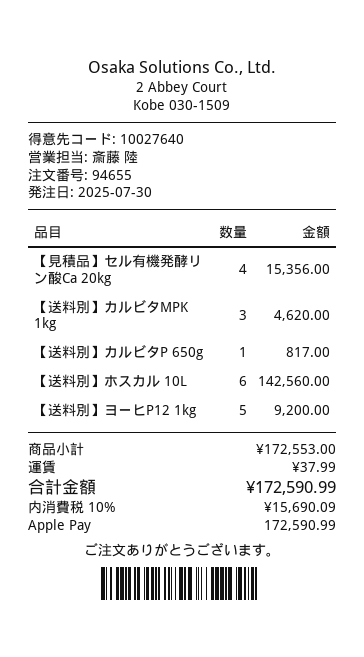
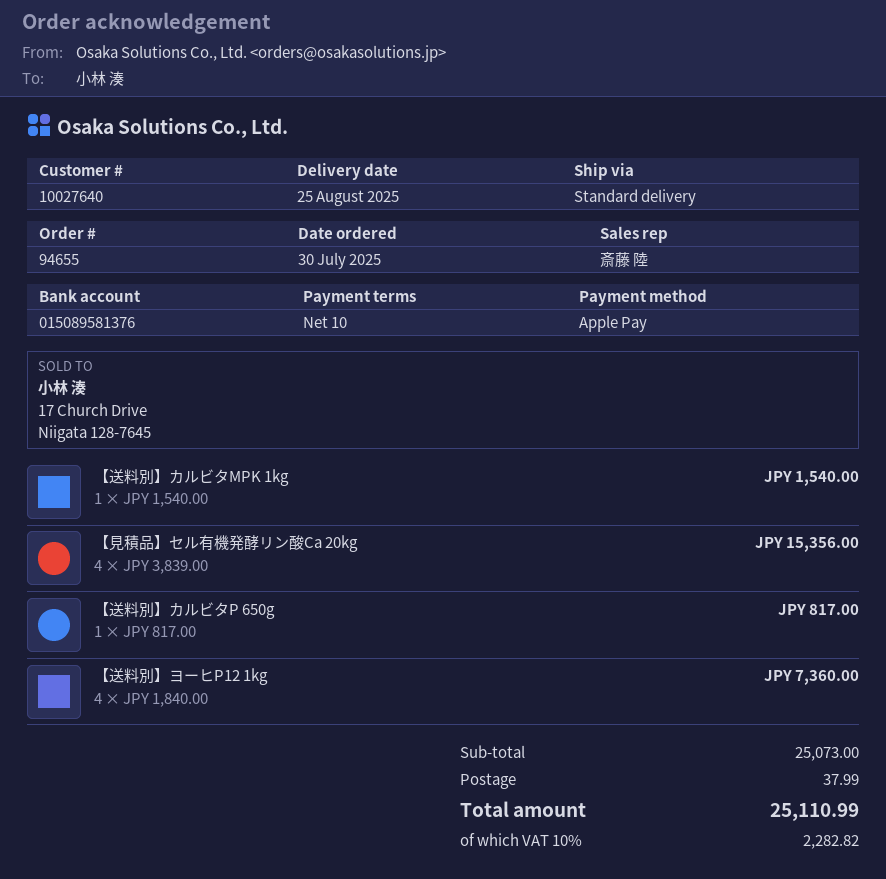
【送料別】カルビタMPK 1kg: 3 for 4620.00 -> 1 for 1540.00
【送料別】ホスカル 10L: 6 for 142560.00 -> none
【送料別】ヨーヒP12 1kg: 5 for 9200.00 -> 4 for 7360.00
subtotal: 172553.00 -> 25073.00
tax: 10% = 15690.09 -> 10% = 2282.82
total: 172590.99 -> 25110.99

